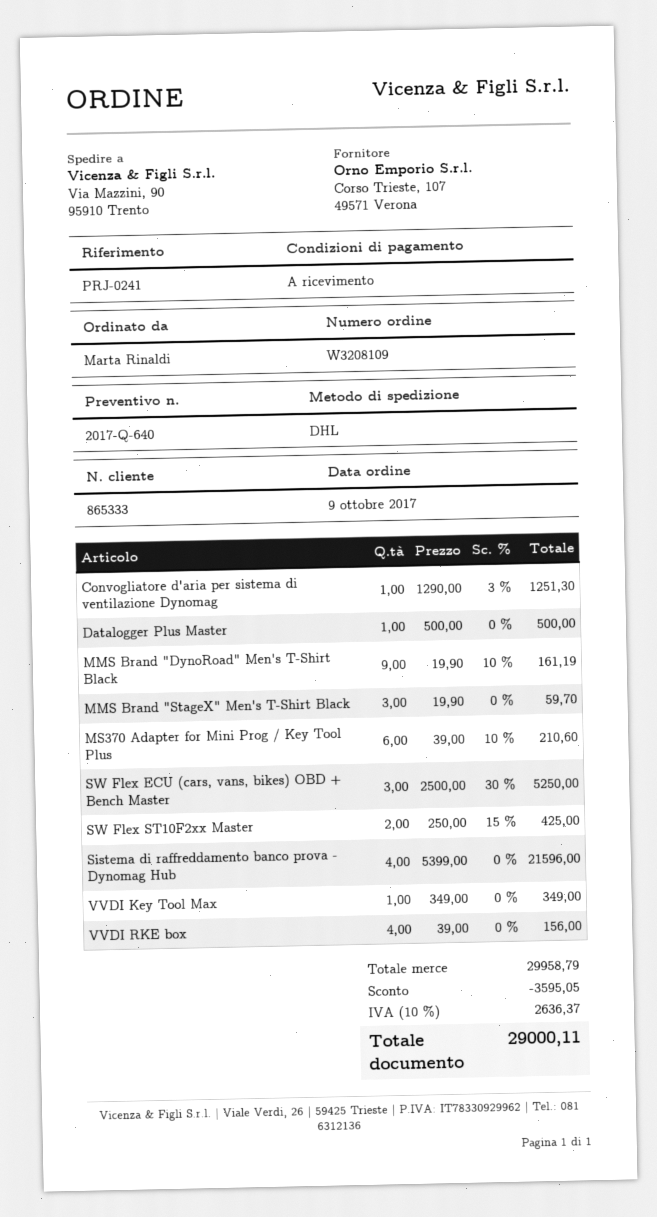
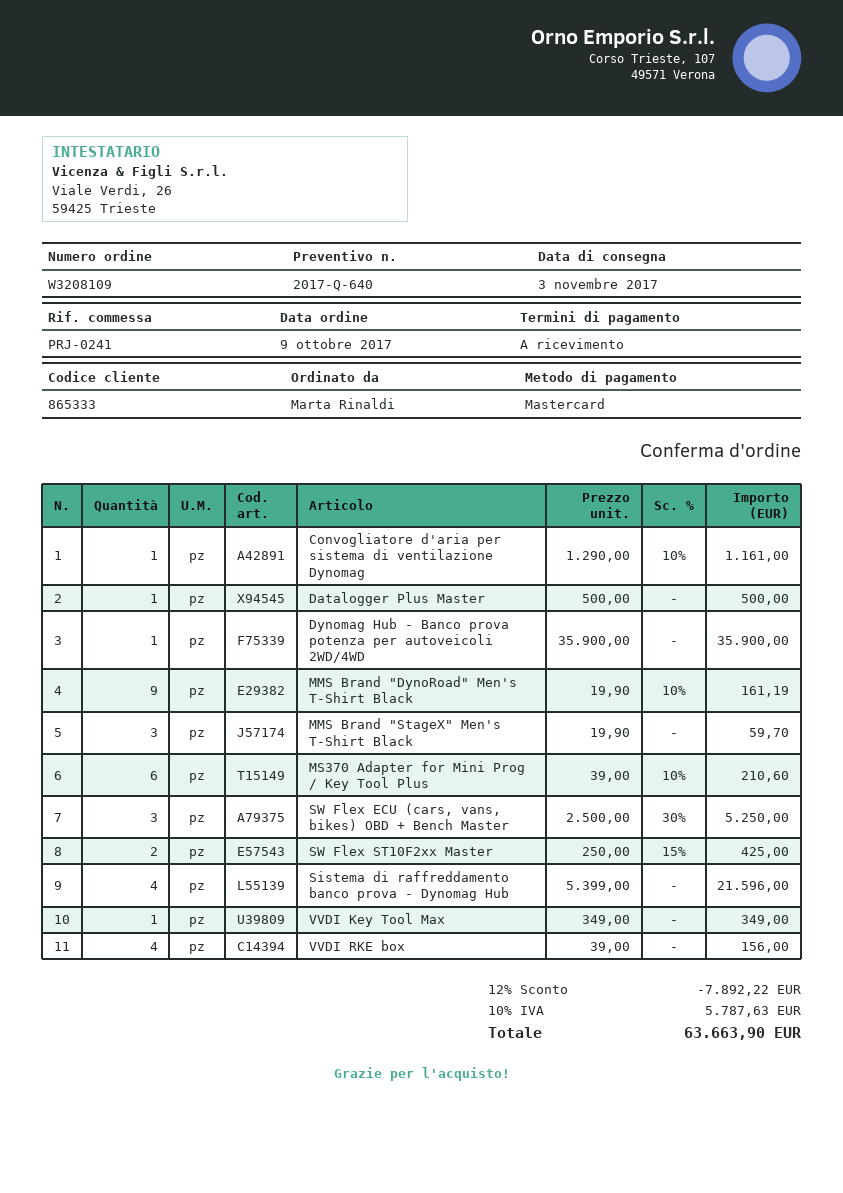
Convogliatore d'aria per sistema di ventilazione Dynomag: 1 x 1290.00 - 3% = 1251.30 -> 1 x 1290.00 - 10% = 1161.00
Dynomag Hub - Banco prova potenza per autoveicoli 2WD/4WD: none -> 1 x 35900.00 = 35900.00
discount: 3595.05 -> 7892.22
tax: 10% = 2636.37 -> 10% = 5787.63
total: 29000.11 -> 63663.90

